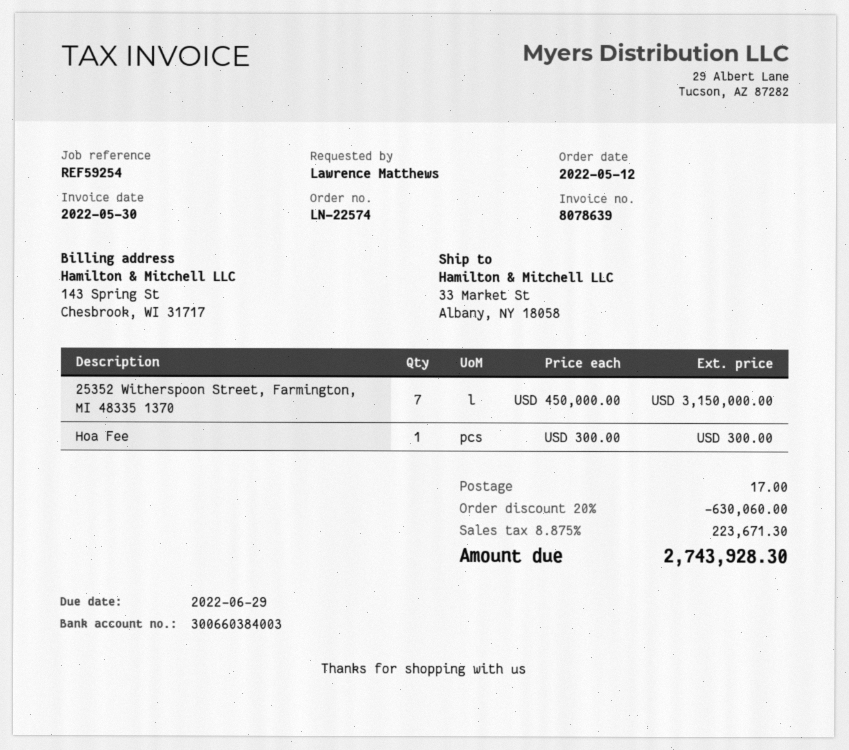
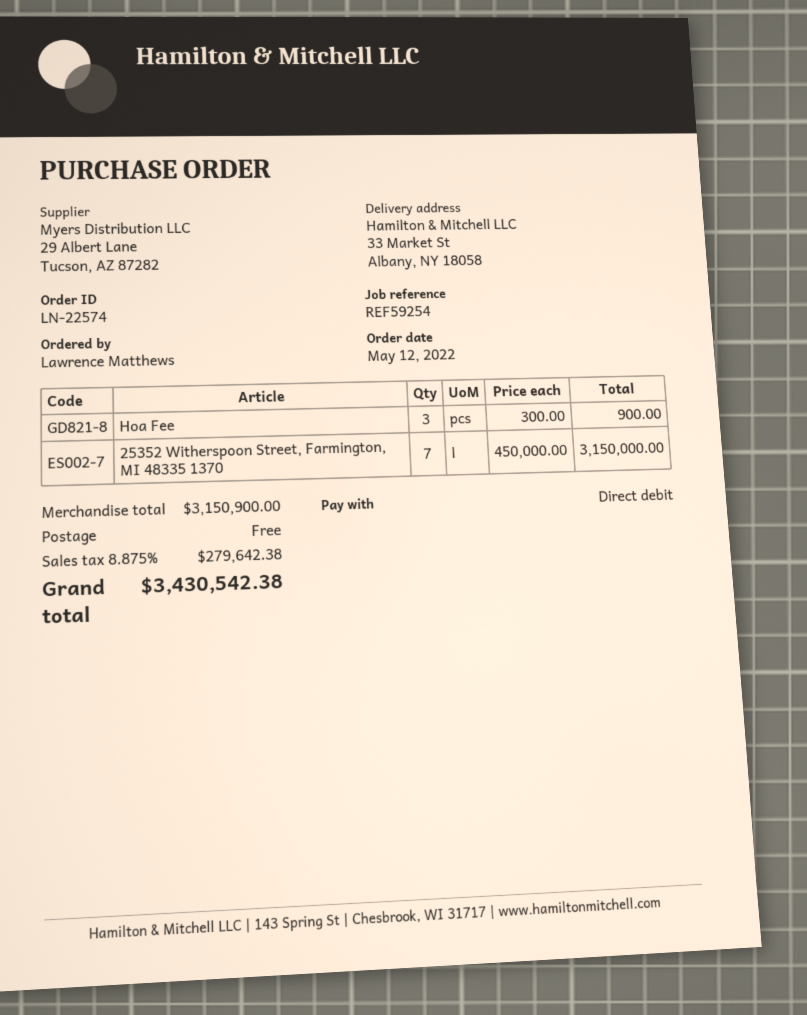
Hoa Fee: 1 x 300.00 = 300.00 -> 3 x 300.00 = 900.00
discount: 20% = 630060.00 -> none
shipping: 17.00 -> 0.00
tax: 8.875% = 223671.30 -> 8.875% = 279642.38
total: 2743928.30 -> 3430542.38

